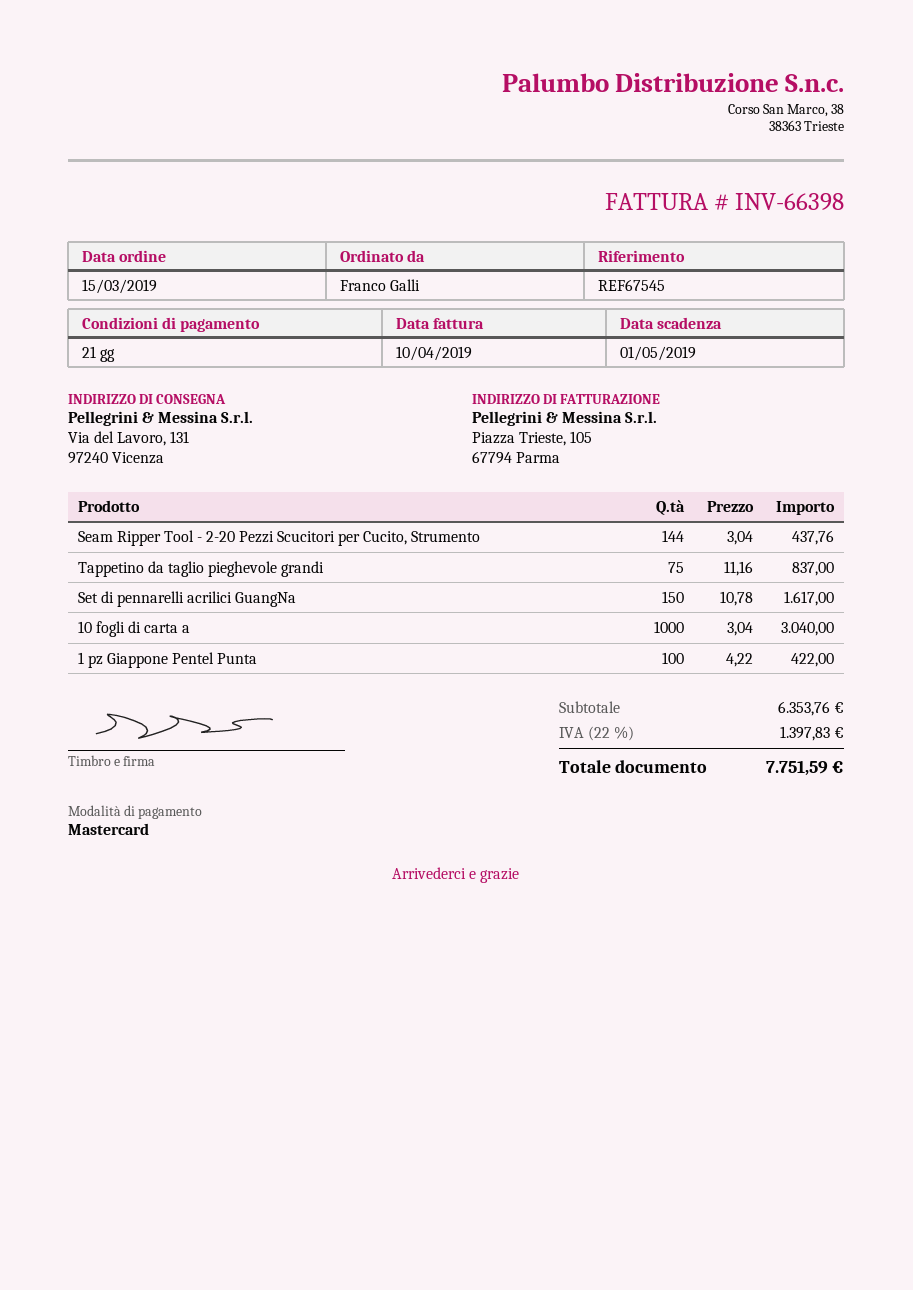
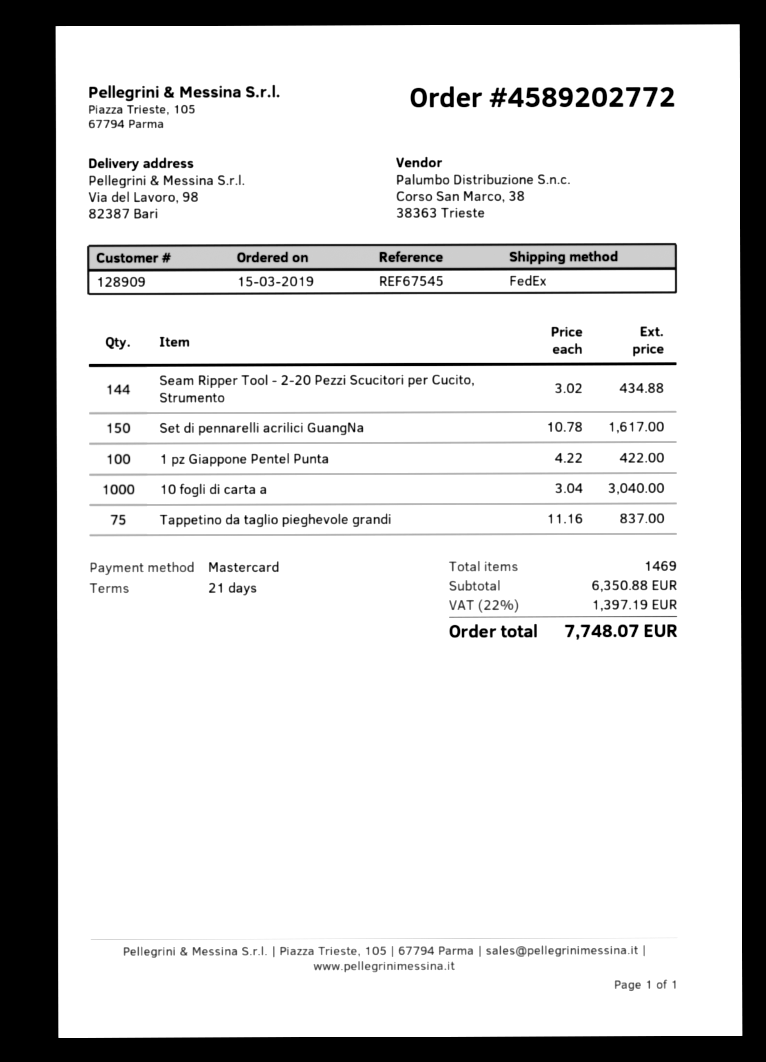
ship to: Via del Lavoro, 131, 97240 Vicenza -> Via del Lavoro, 98, 82387 Bari
Seam Ripper Tool - 2-20 Pezzi Scucitori per Cucito, Strumento: 144 x 3.04 = 437.76 -> 144 x 3.02 = 434.88
subtotal: 6353.76 -> 6350.88
tax: 22% = 1397.83 -> 22% = 1397.19
total: 7751.59 -> 7748.07

